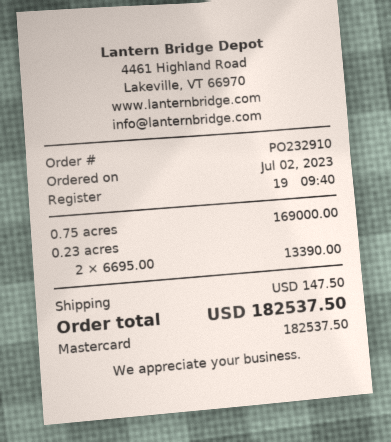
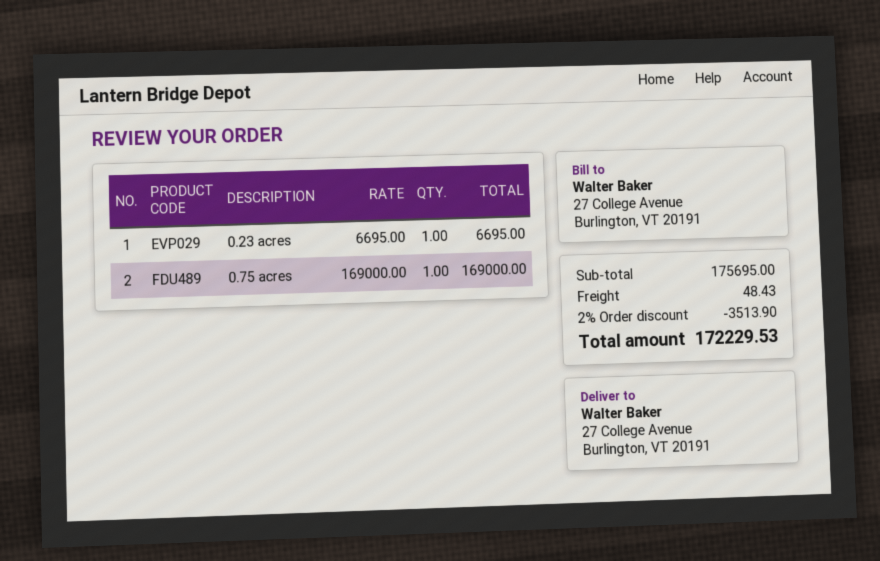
0.23 acres: 2 x 6695.00 = 13390.00 -> 1 x 6695.00 = 6695.00
discount: none -> 2% = 3513.90
shipping: 147.50 -> 48.43
total: 182537.50 -> 172229.53

